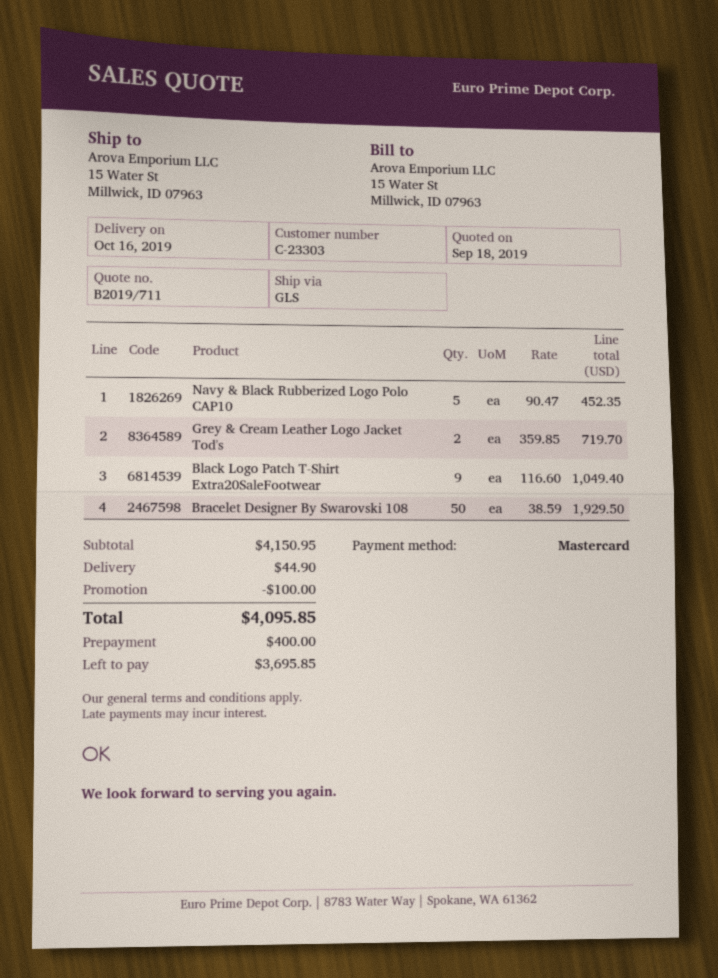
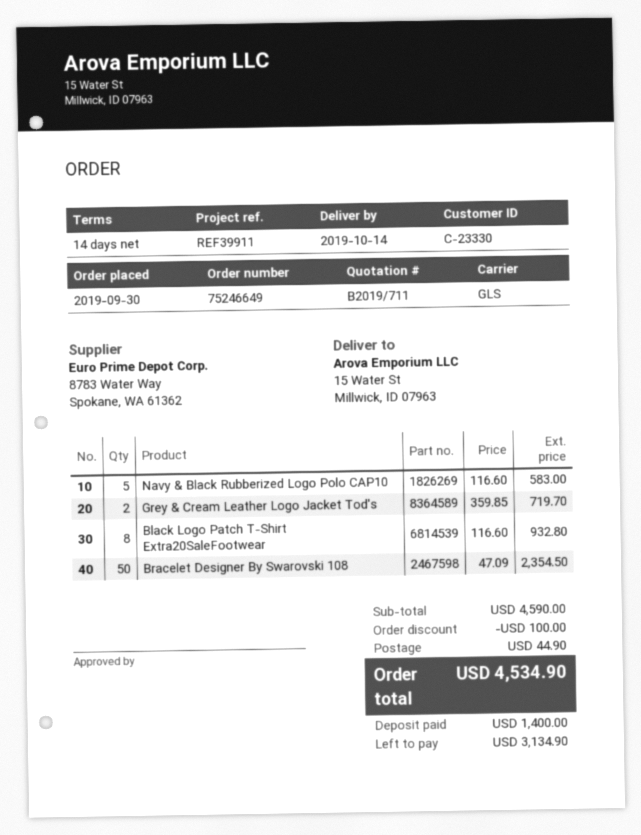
delivery date: 2019-10-16 -> 2019-10-14
customer number: C-23303 -> C-23330
Navy & Black Rubberized Logo Polo CAP10: 5 x 90.47 = 452.35 -> 5 x 116.60 = 583.00
Black Logo Patch T-Shirt Extra20SaleFootwear: 9 x 116.60 = 1049.40 -> 8 x 116.60 = 932.80
Bracelet Designer By Swarovski 108: 50 x 38.59 = 1929.50 -> 50 x 47.09 = 2354.50
subtotal: 4150.95 -> 4590.00
total: 4095.85 -> 4534.90
deposit: 400.00 -> 1400.00
balance: 3695.85 -> 3134.90

